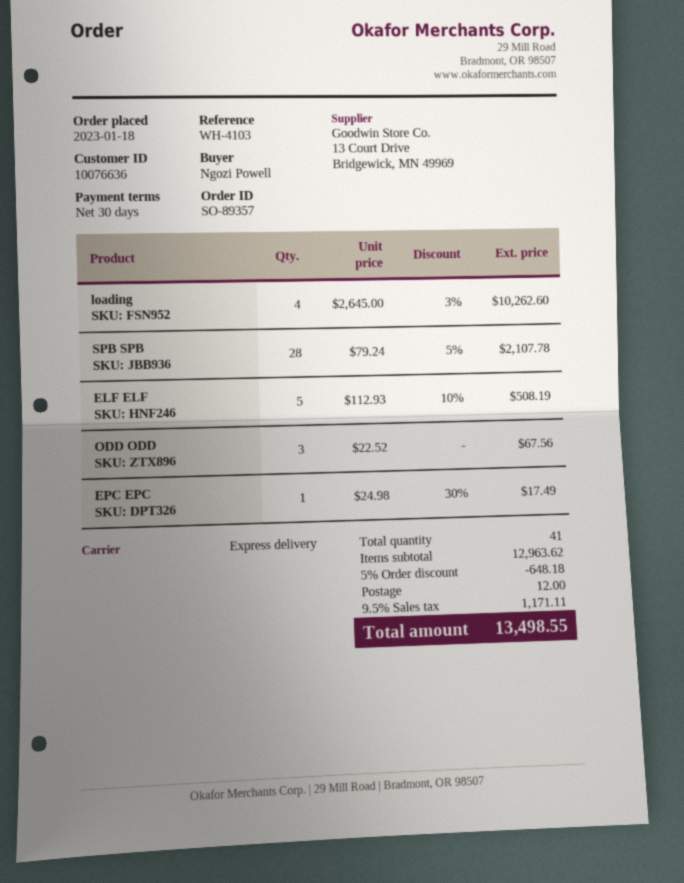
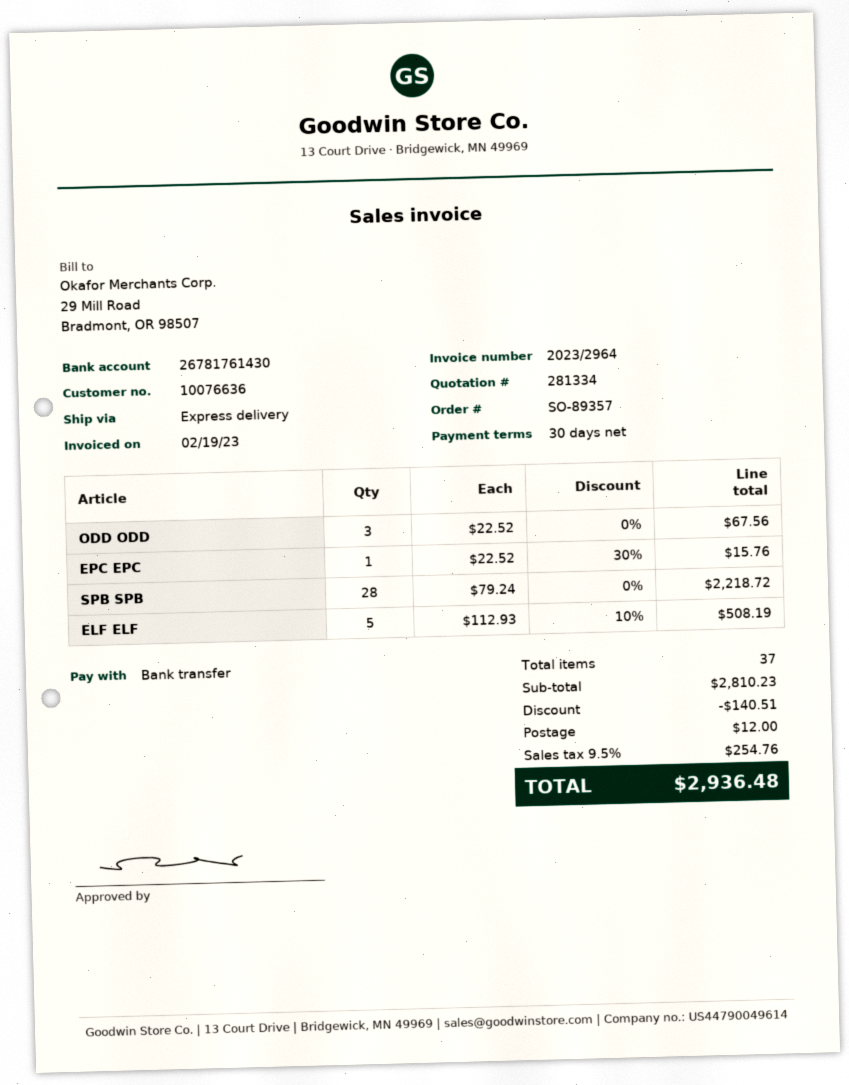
loading: 4 x 2645.00 - 3% = 10262.60 -> none
SPB SPB: 28 x 79.24 - 5% = 2107.78 -> 28 x 79.24 = 2218.72
EPC EPC: 1 x 24.98 - 30% = 17.49 -> 1 x 22.52 - 30% = 15.76
total quantity: 41 -> 37
subtotal: 12963.62 -> 2810.23
discount: 648.18 -> 140.51
tax: 9.5% = 1171.11 -> 9.5% = 254.76
total: 13498.55 -> 2936.48

